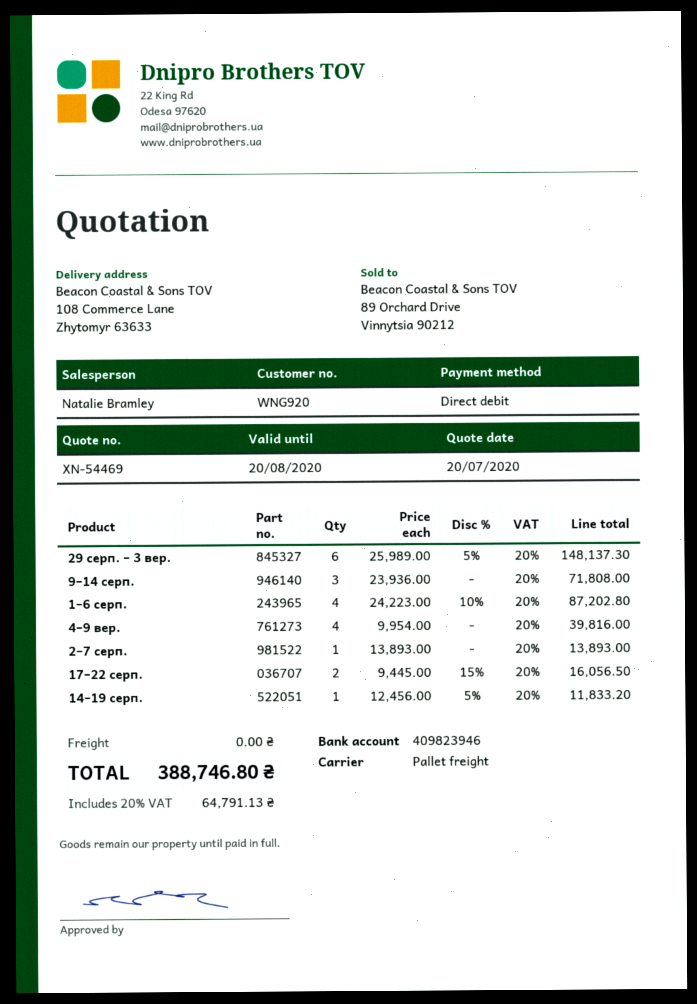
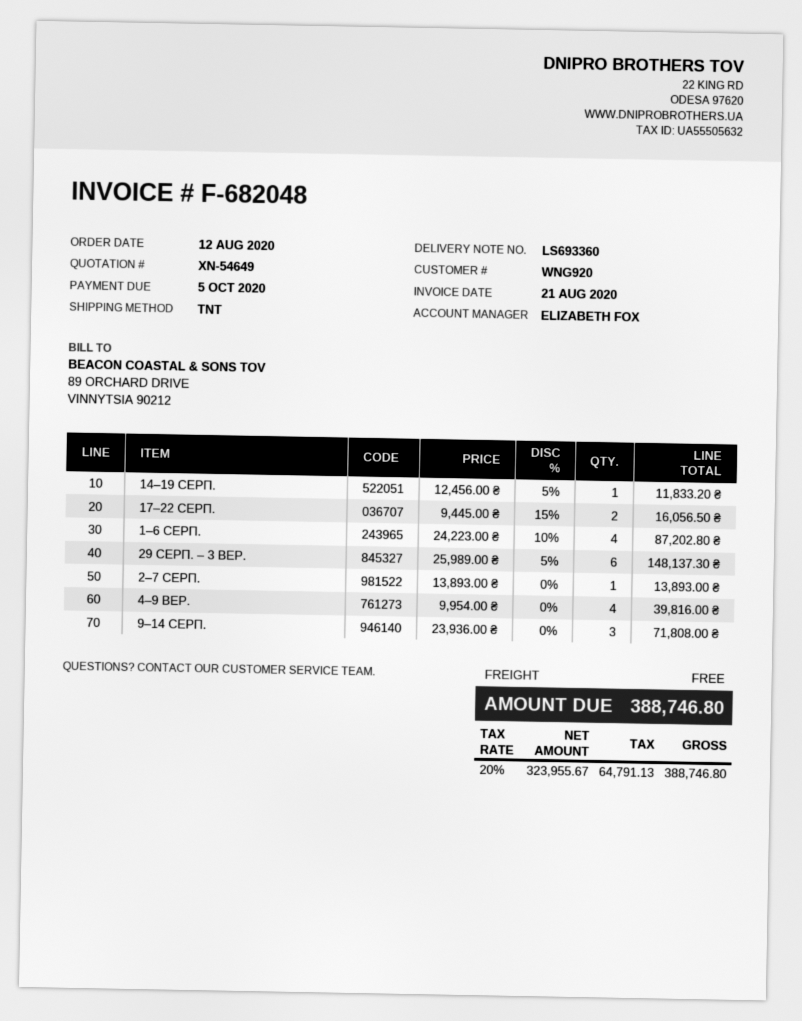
quote number: XN-54469 -> XN-54649
sales rep: Natalie Bramley -> ELIZABETH FOX
shipping method: pallet freight -> TNT

